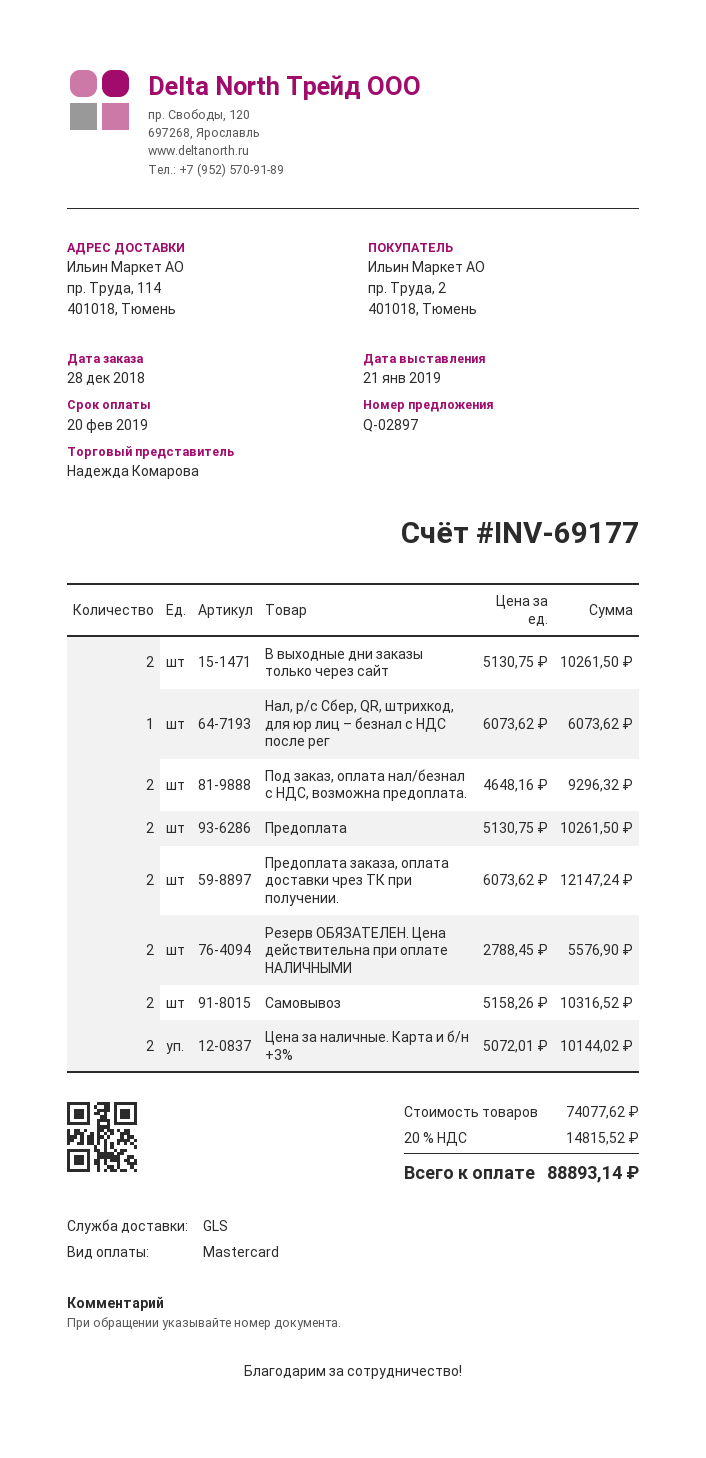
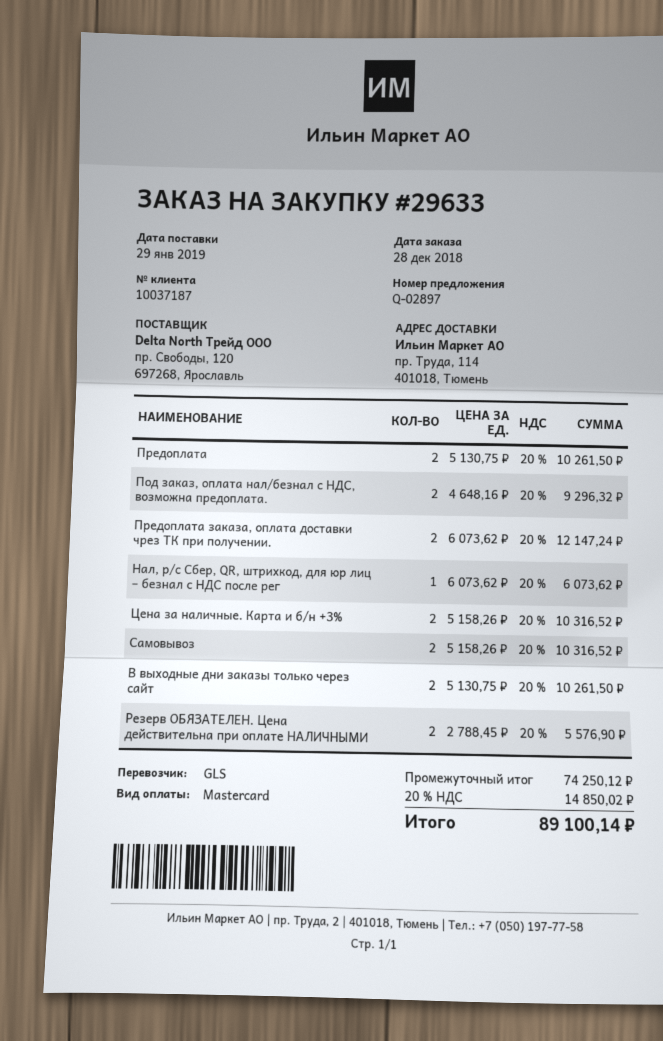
Цена за наличные. Карта и б/н +3%: 2 x 5072.01 = 10144.02 -> 2 x 5158.26 = 10316.52
subtotal: 74077.62 -> 74250.12
tax: 20% = 14815.52 -> 20% = 14850.02
total: 88893.14 -> 89100.14

